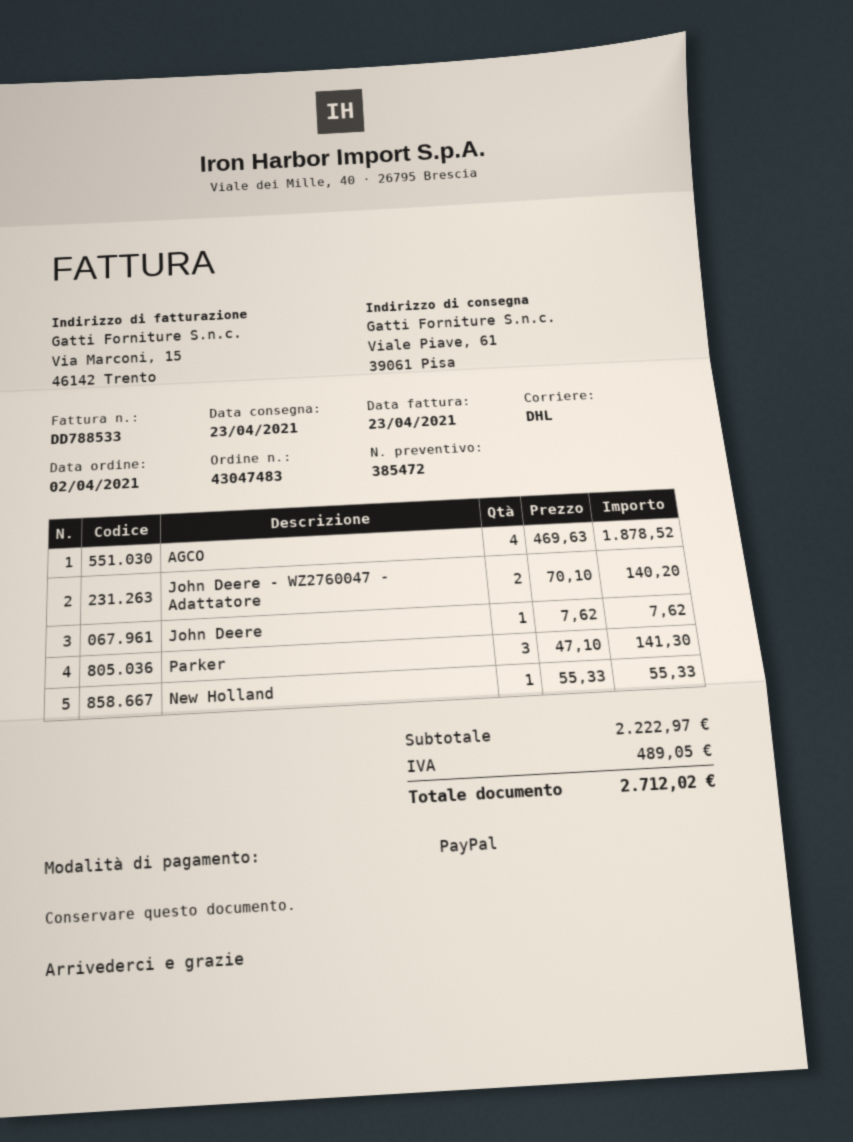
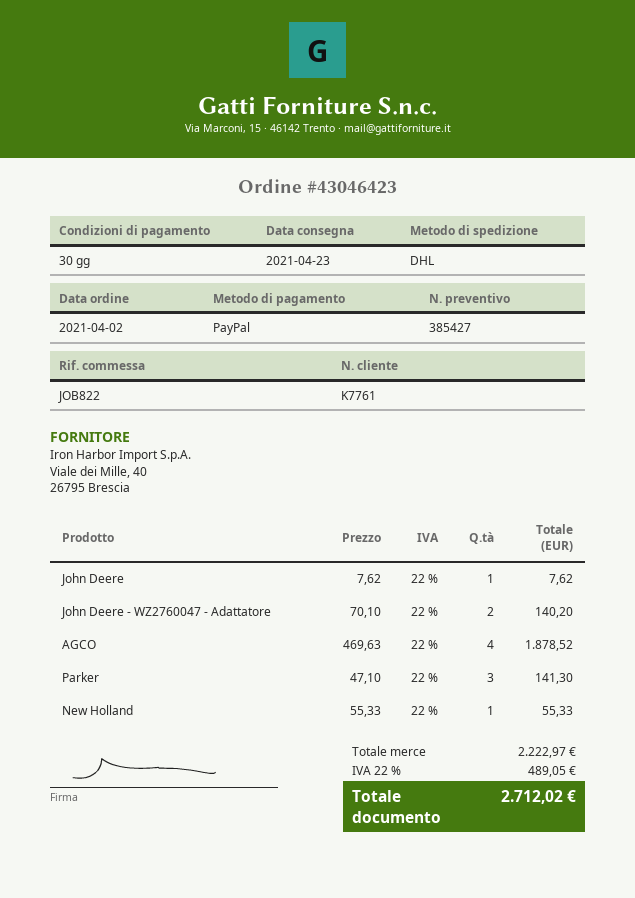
quote number: 385472 -> 385427
order number: 43047483 -> 43046423

